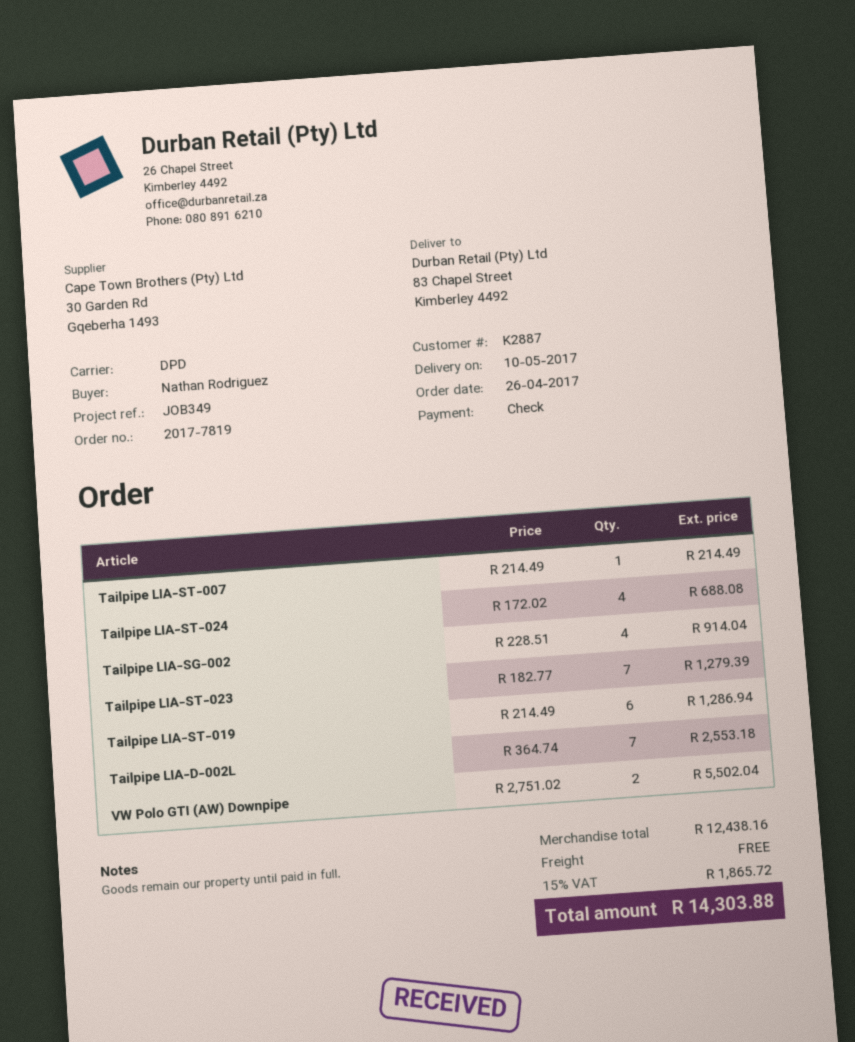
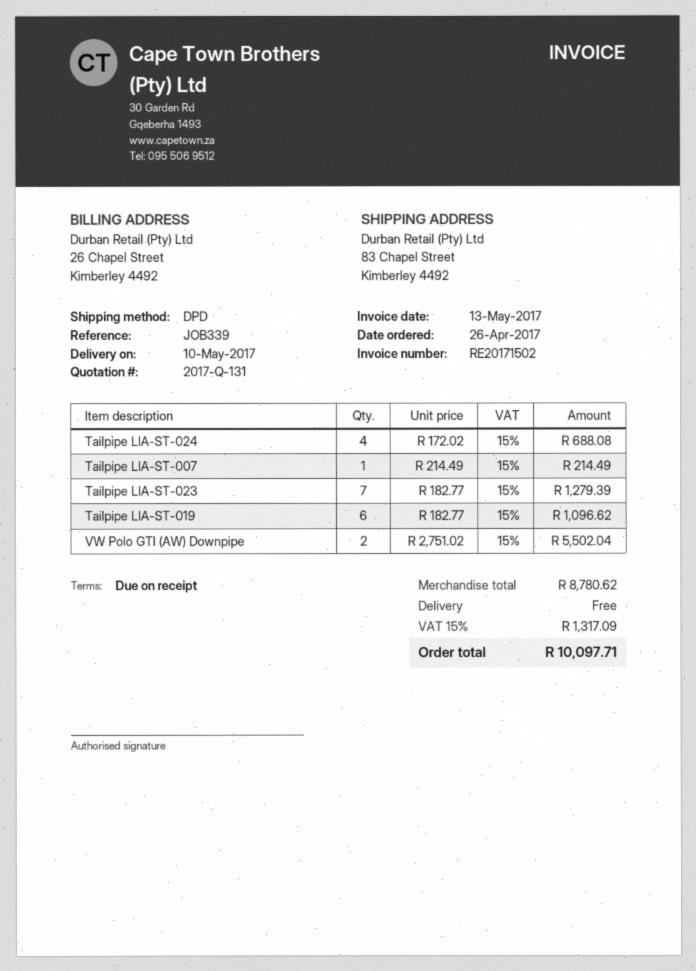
reference: JOB349 -> JOB339
Tailpipe LIA-SG-002: 4 x 228.51 = 914.04 -> none
Tailpipe LIA-ST-019: 6 x 214.49 = 1286.94 -> 6 x 182.77 = 1096.62
Tailpipe LIA-D-002L: 7 x 364.74 = 2553.18 -> none
subtotal: 12438.16 -> 8780.62
tax: 15% = 1865.72 -> 15% = 1317.09
total: 14303.88 -> 10097.71

